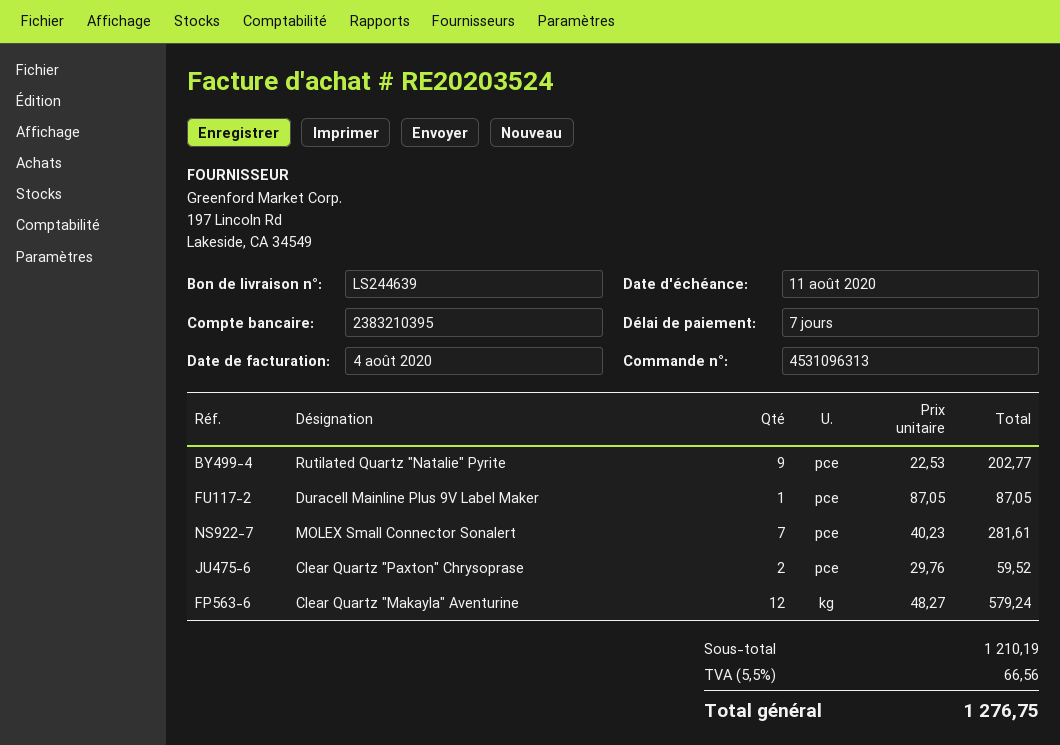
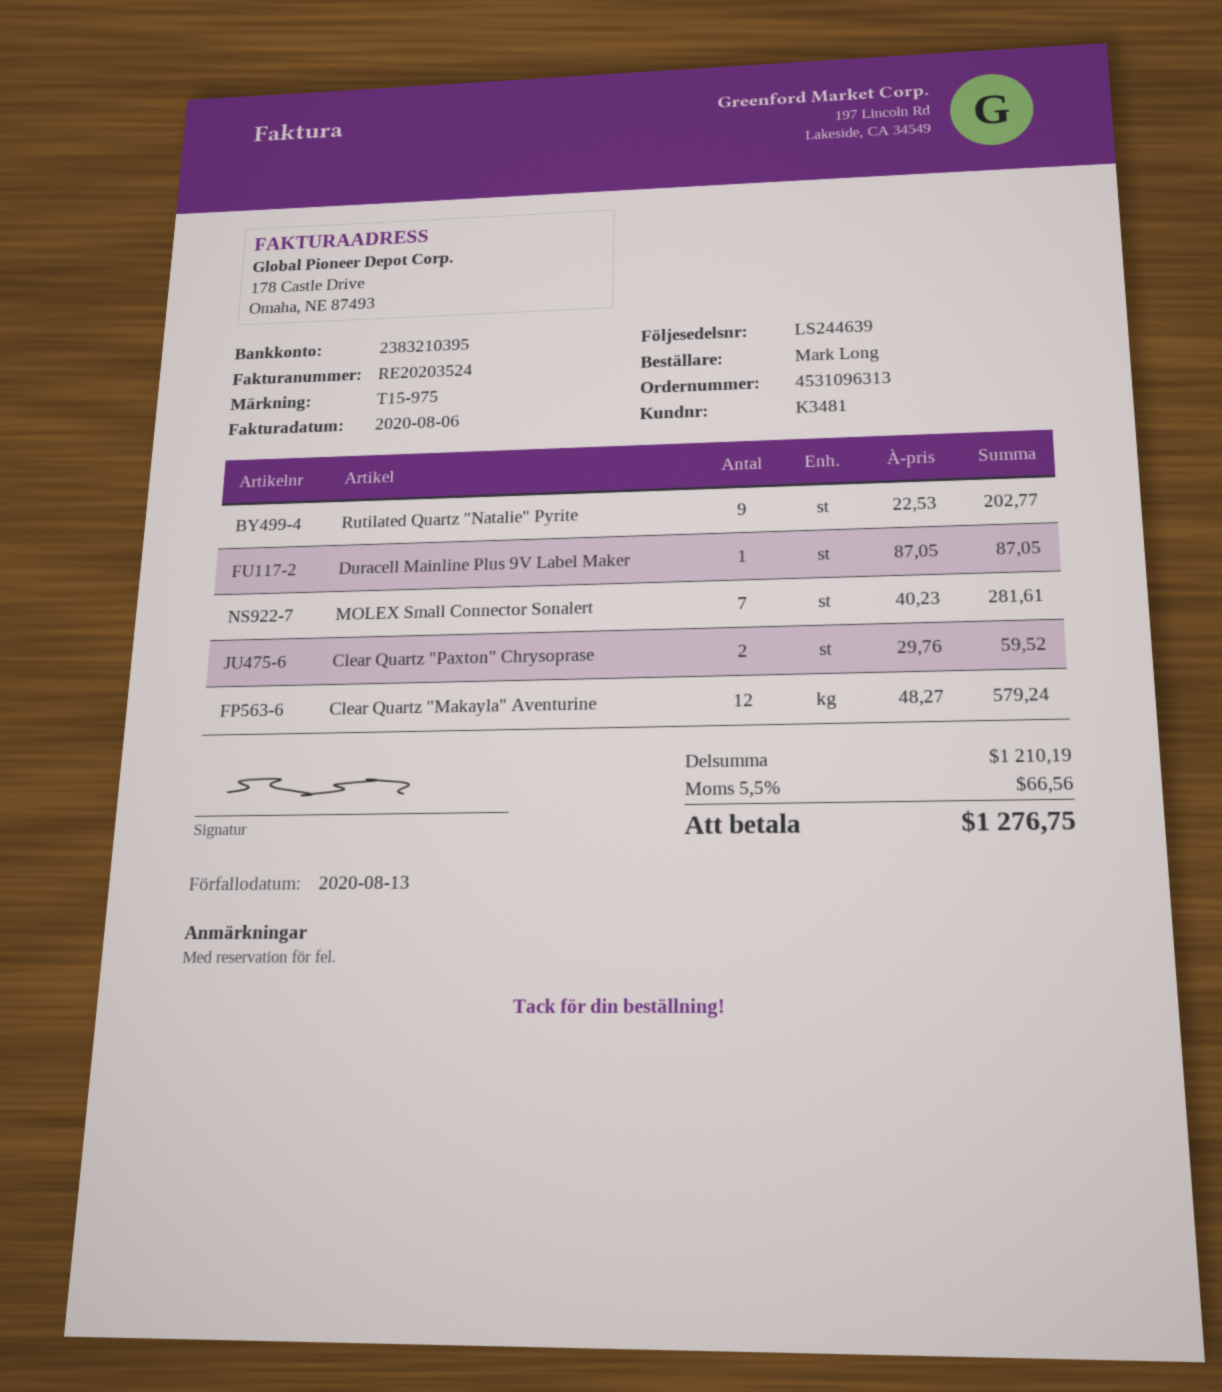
invoice date: 2020-08-04 -> 2020-08-06
due date: 2020-08-11 -> 2020-08-13

